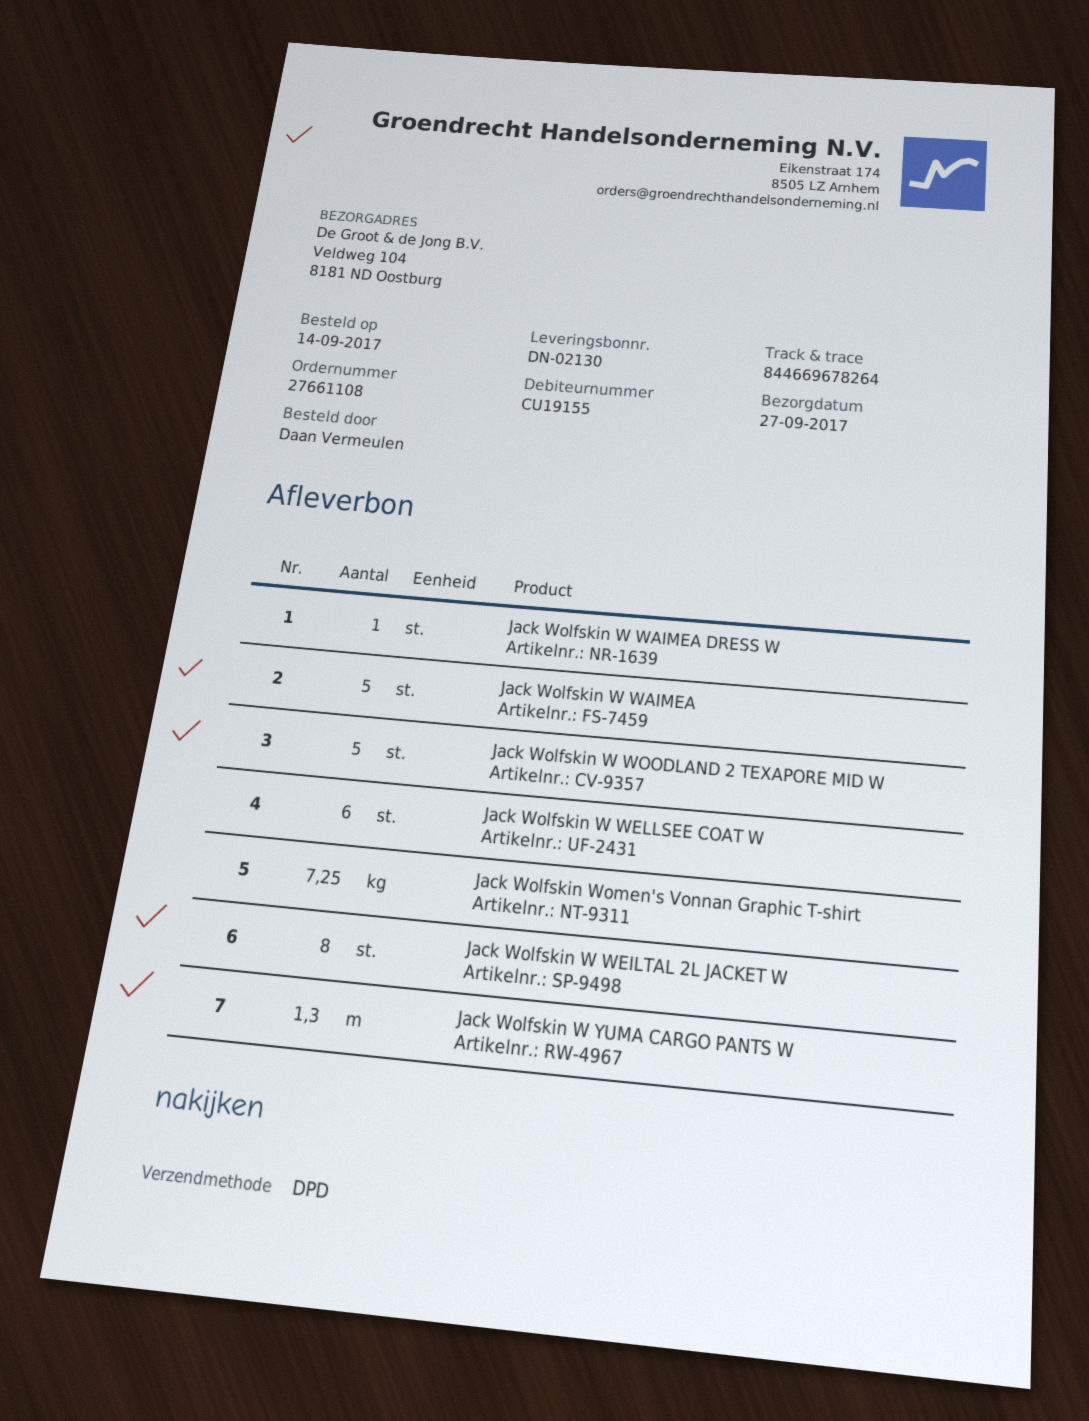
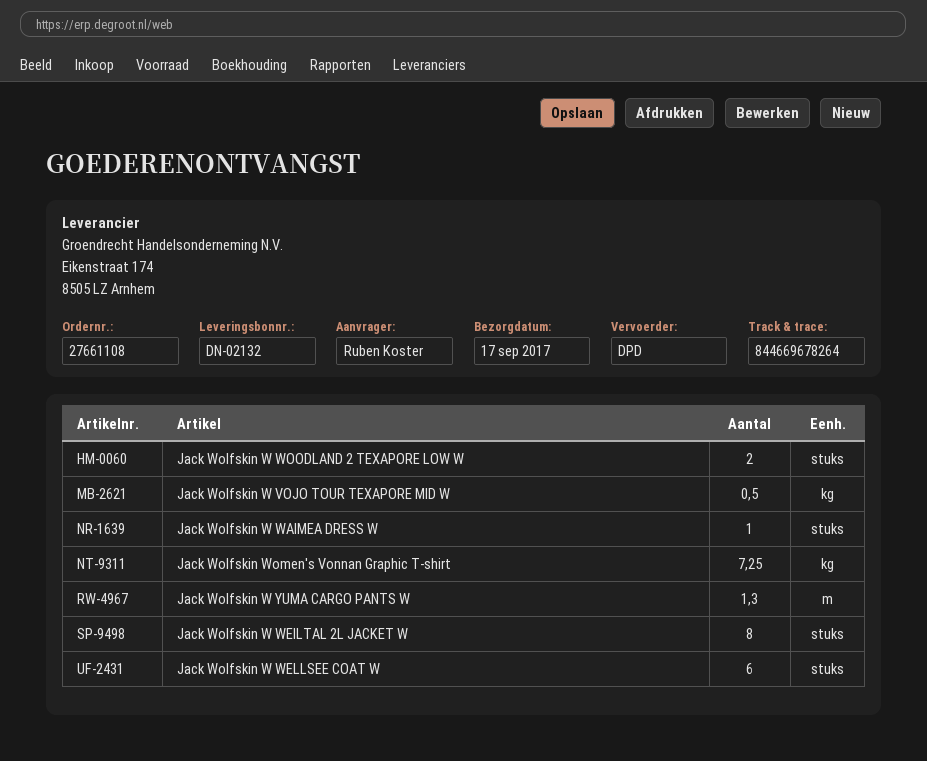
delivery note number: DN-02130 -> DN-02132
delivery date: 2017-09-27 -> 2017-09-17
ordered by: Daan Vermeulen -> Ruben Koster
Jack Wolfskin W WAIMEA: 5 -> none
Jack Wolfskin W WOODLAND 2 TEXAPORE MID W: 5 -> none
Jack Wolfskin W WOODLAND 2 TEXAPORE LOW W: none -> 2
Jack Wolfskin W VOJO TOUR TEXAPORE MID W: none -> 0.5

